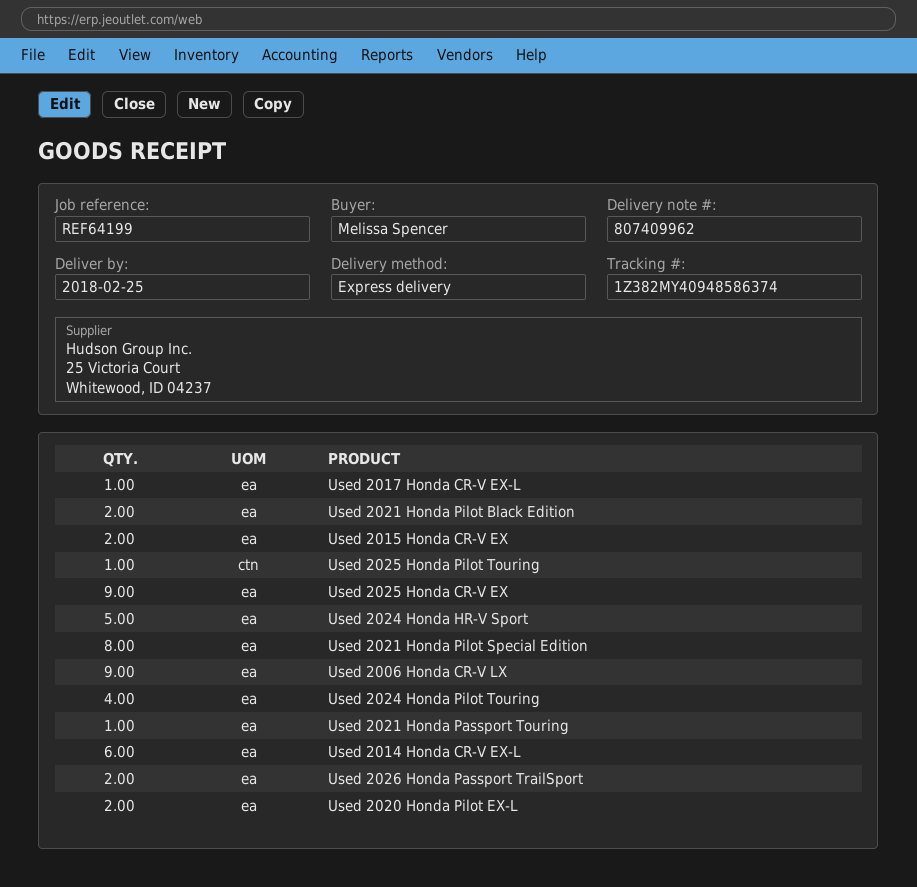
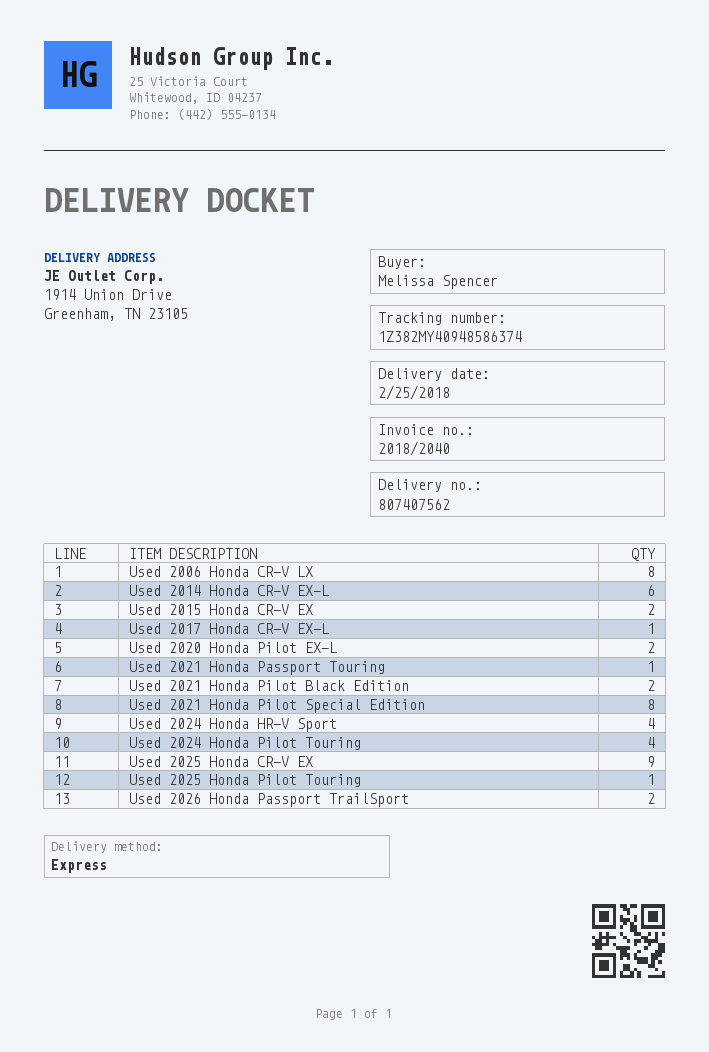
delivery note number: 807409962 -> 807407562
Used 2024 Honda HR-V Sport: 5 -> 4
Used 2006 Honda CR-V LX: 9 -> 8

